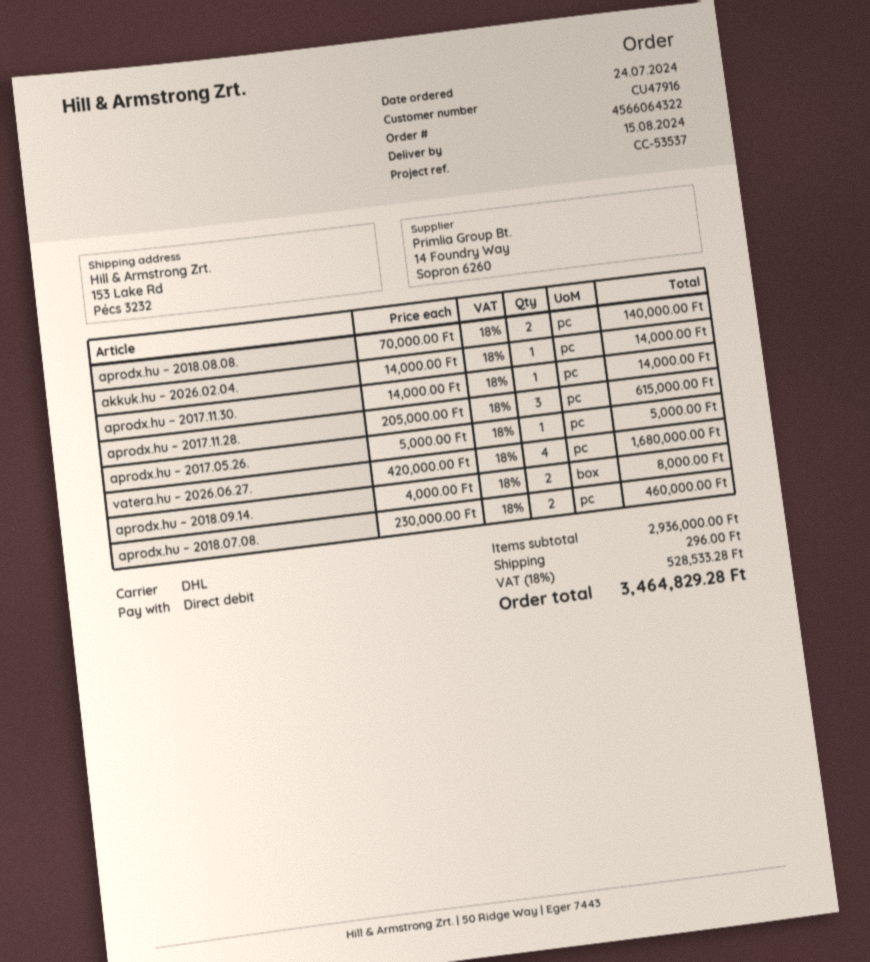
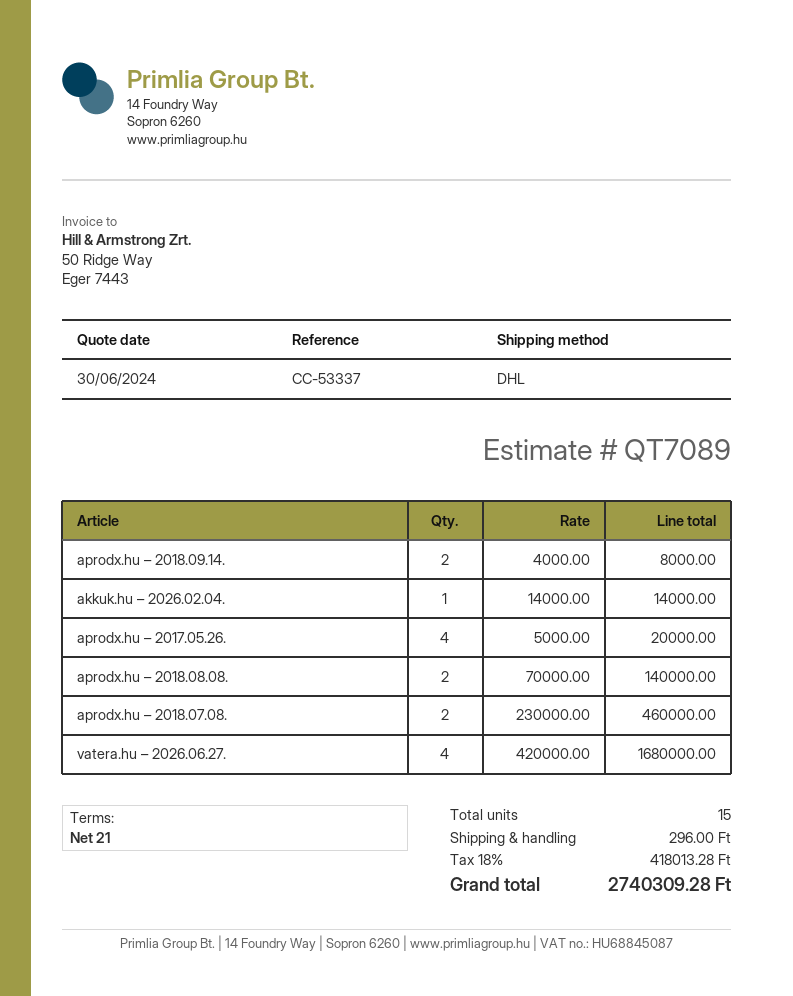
reference: CC-53537 -> CC-53337
aprodx.hu – 2017.11.30.: 1 x 14000.00 = 14000.00 -> none
aprodx.hu – 2017.11.28.: 3 x 205000.00 = 615000.00 -> none
aprodx.hu – 2017.05.26.: 1 x 5000.00 = 5000.00 -> 4 x 5000.00 = 20000.00
tax: 18% = 528533.28 -> 18% = 418013.28
total: 3464829.28 -> 2740309.28

